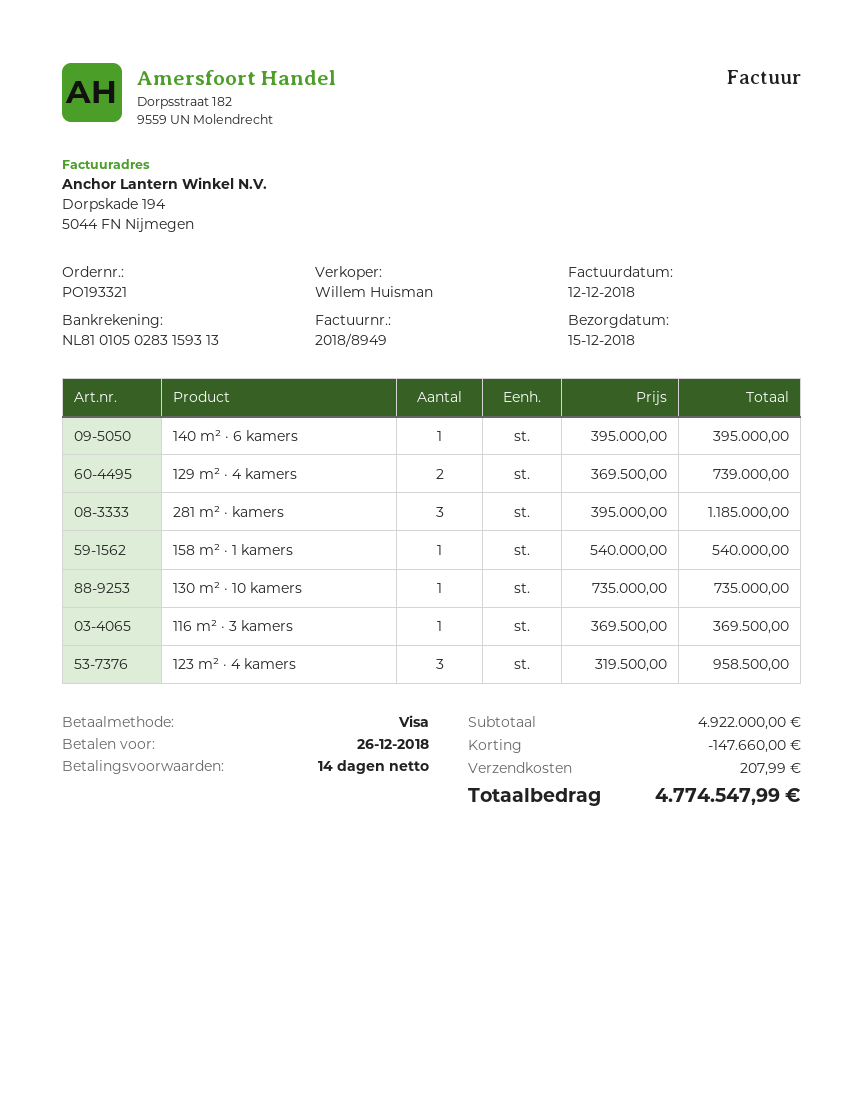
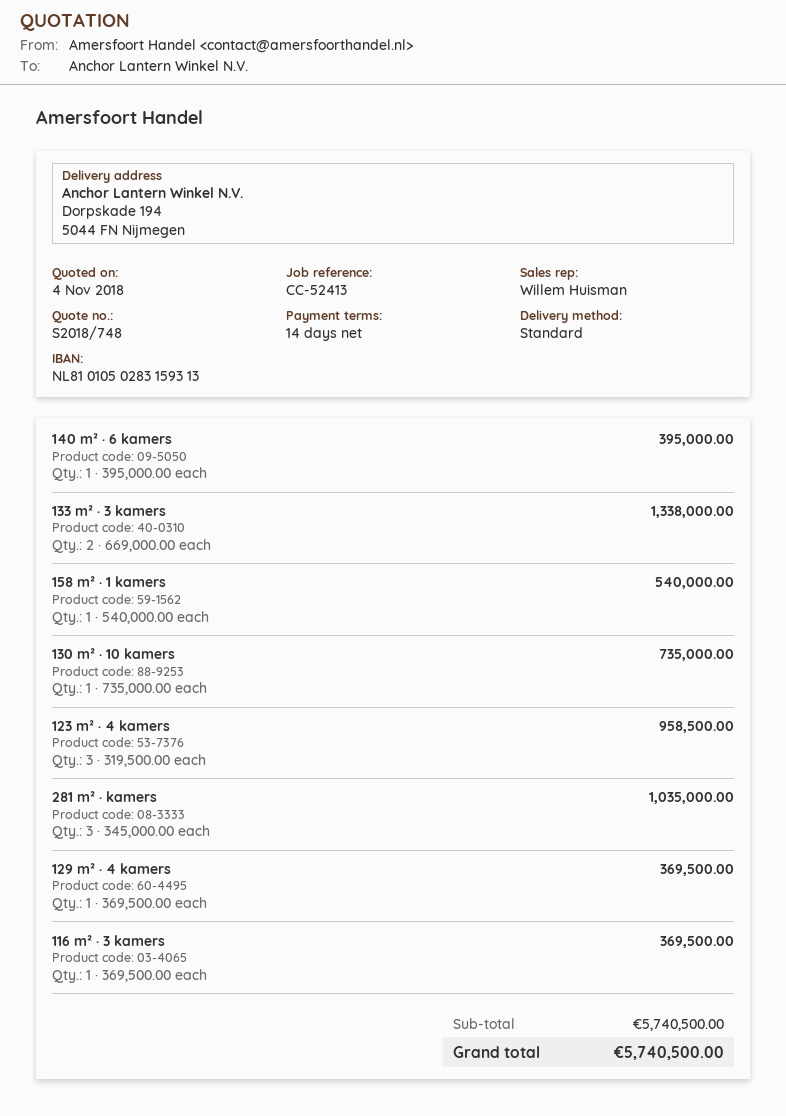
129 m² · 4 kamers: 2 x 369500.00 = 739000.00 -> 1 x 369500.00 = 369500.00
281 m² · kamers: 3 x 395000.00 = 1185000.00 -> 3 x 345000.00 = 1035000.00
133 m² · 3 kamers: none -> 2 x 669000.00 = 1338000.00
subtotal: 4922000.00 -> 5740500.00
discount: 147660.00 -> none
shipping: 207.99 -> none
total: 4774547.99 -> 5740500.00

